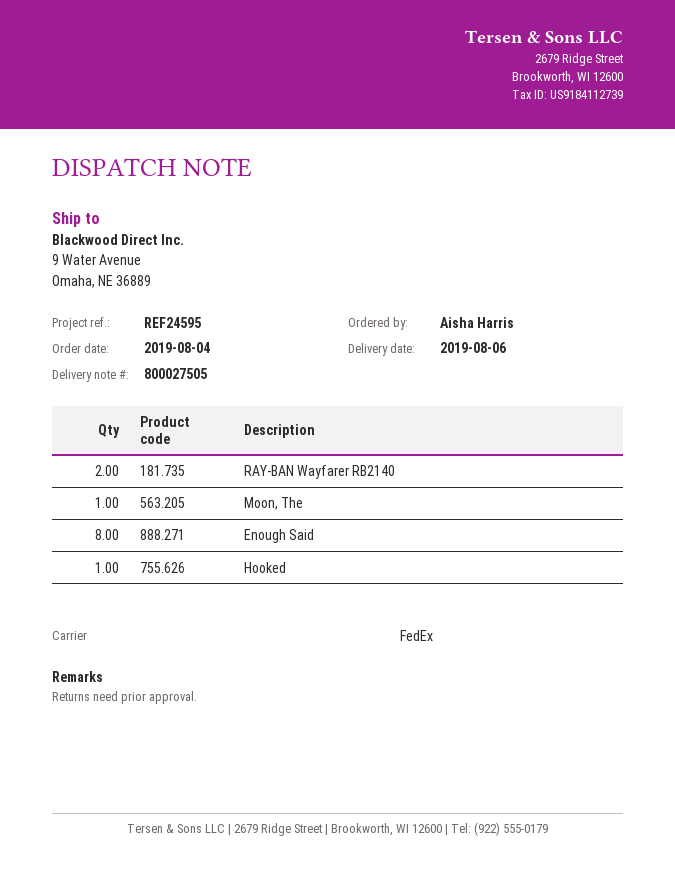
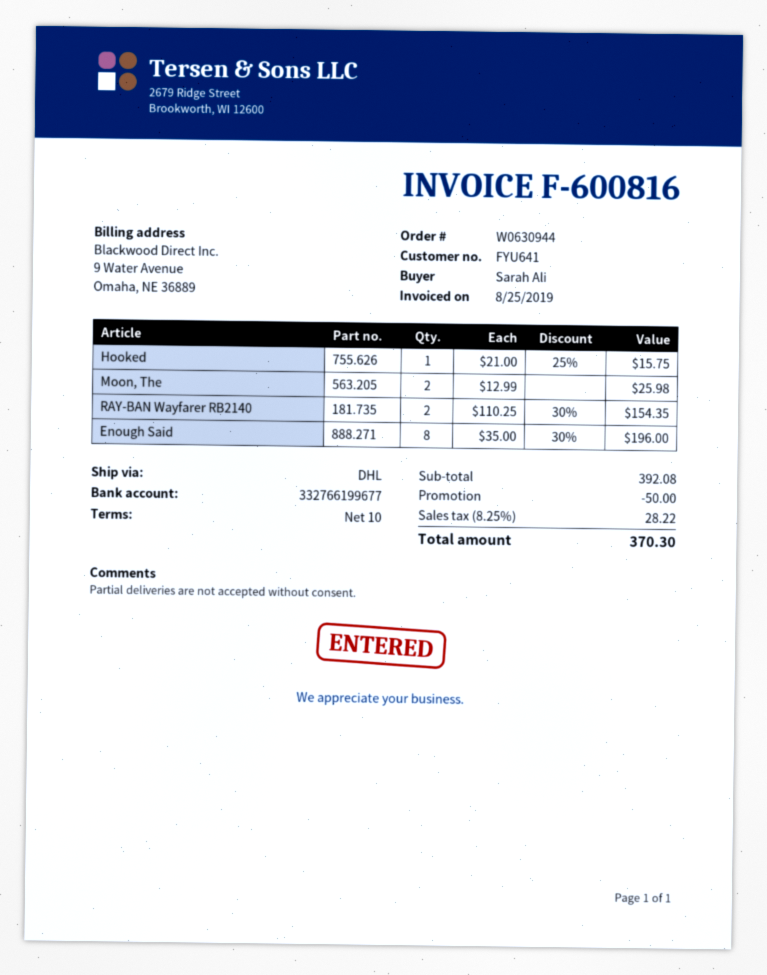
ordered by: Aisha Harris -> Sarah Ali
shipping method: FedEx -> DHL
Moon, The: 1 -> 2

